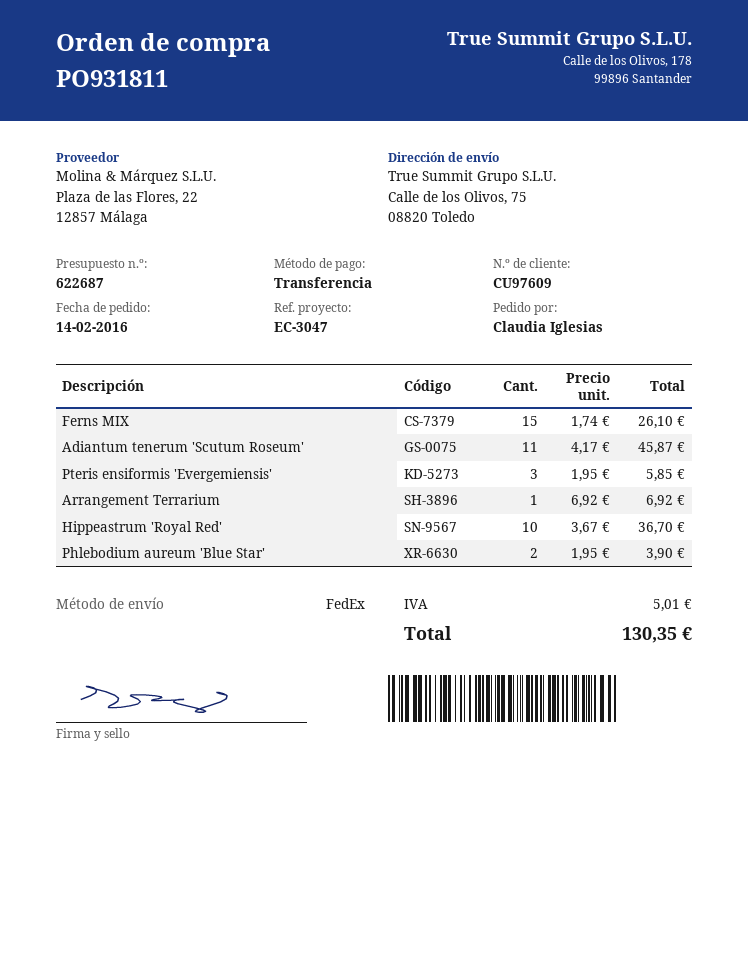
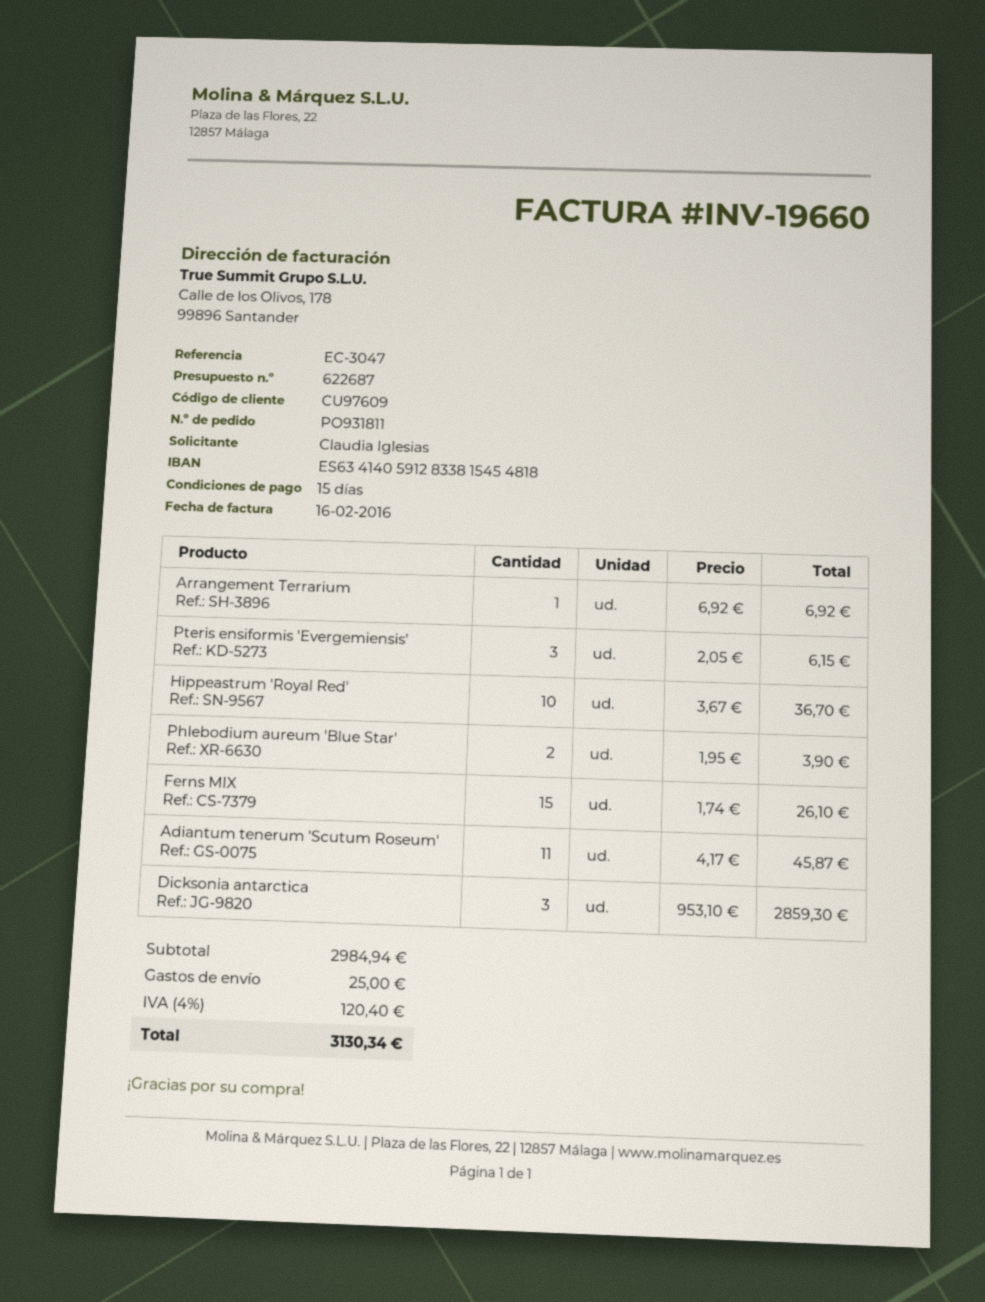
Pteris ensiformis 'Evergemiensis': 3 x 1.95 = 5.85 -> 3 x 2.05 = 6.15
Dicksonia antarctica: none -> 3 x 953.10 = 2859.30
shipping: none -> 25.00
tax: 5.01 -> 120.40
total: 130.35 -> 3130.34

